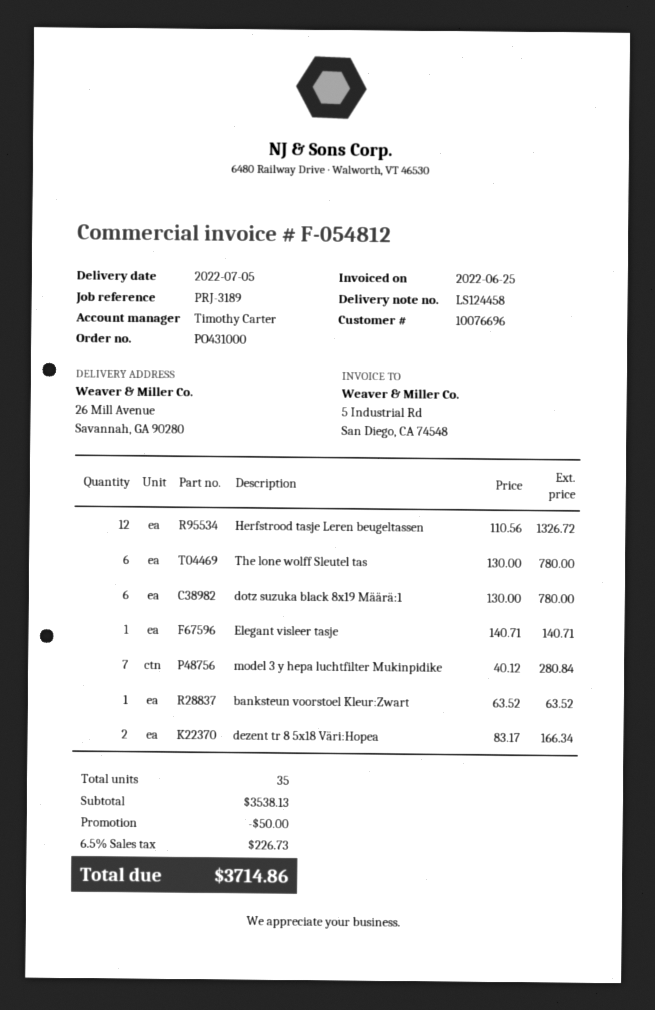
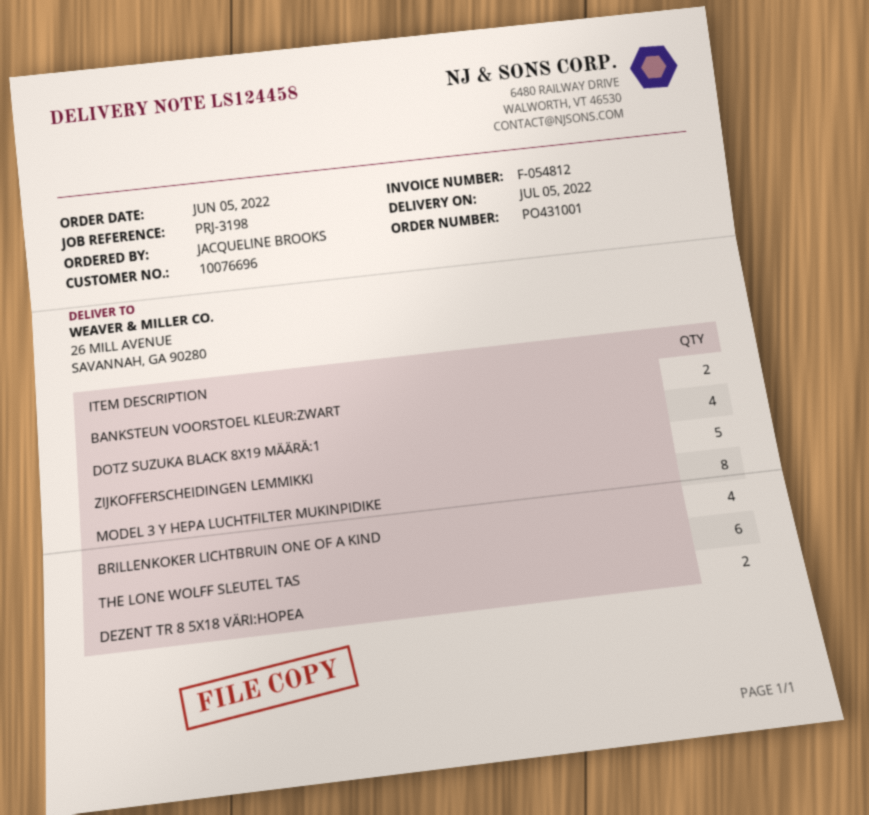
order number: PO431000 -> PO431001
reference: PRJ-3189 -> PRJ-3198
Herfstrood tasje Leren beugeltassen: 12 -> none
dotz suzuka black 8x19 Määrä:1: 6 -> 4
Elegant visleer tasje: 1 -> none
model 3 y hepa luchtfilter Mukinpidike: 7 -> 8
banksteun voorstoel Kleur:Zwart: 1 -> 2
ZIJKOFFERSCHEIDINGEN LEMMIKKI: none -> 5
BRILLENKOKER LICHTBRUIN ONE OF A KIND: none -> 4

